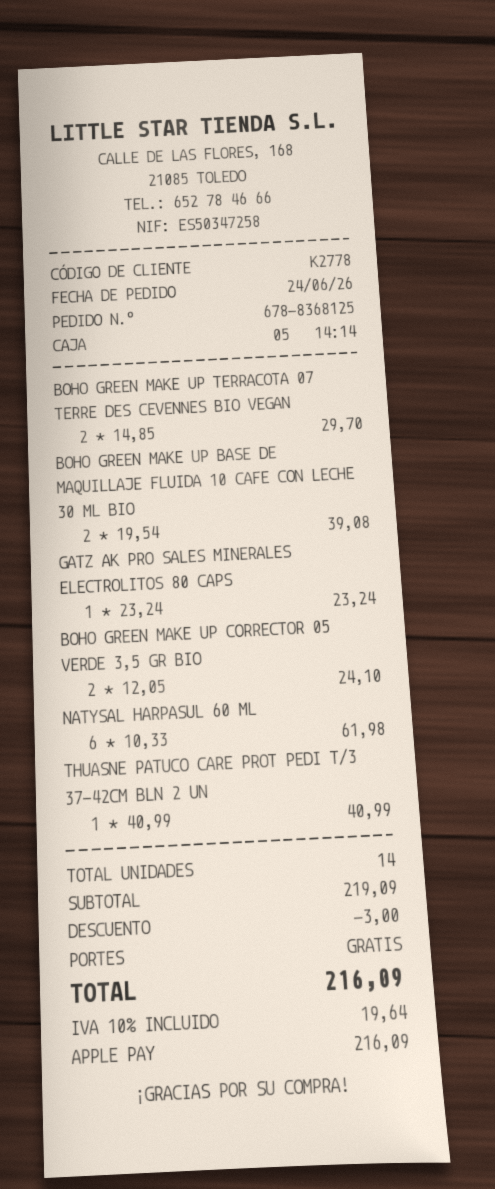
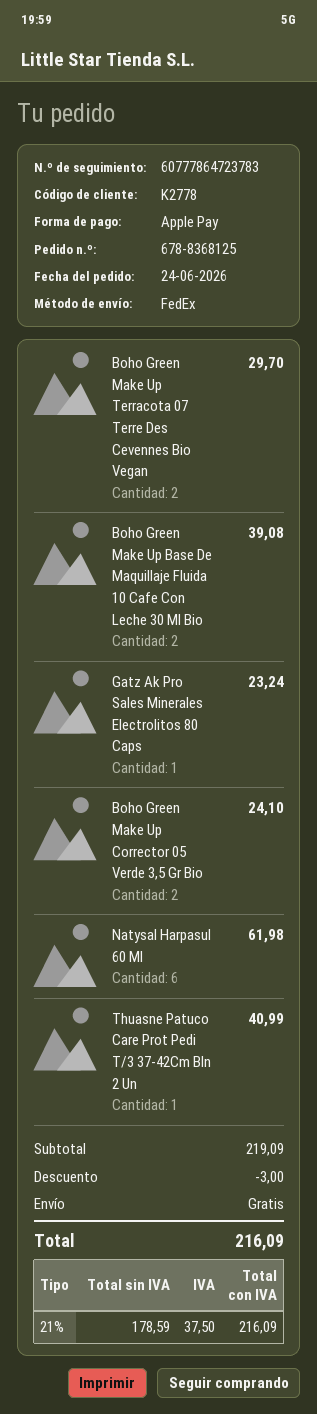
tax: 10% = 19.64 -> 21% = 37.50

